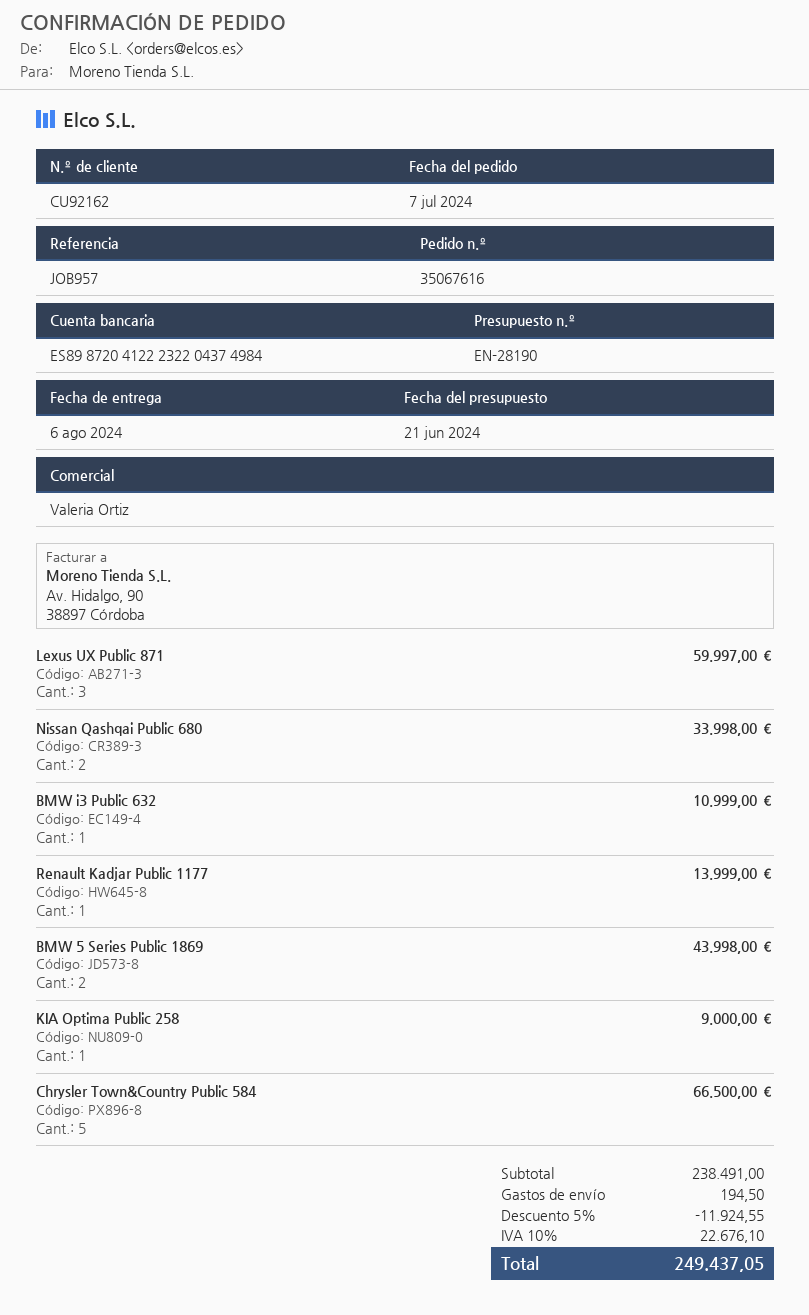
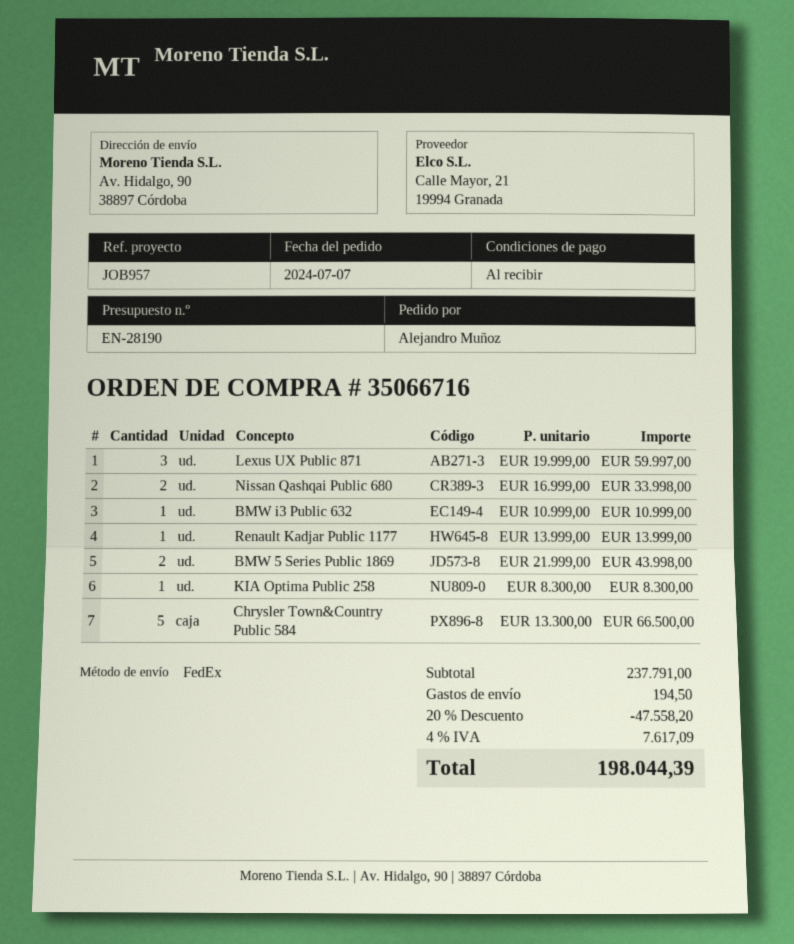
order number: 35067616 -> 35066716
KIA Optima Public 258: 1 for 9000.00 -> 1 for 8300.00
subtotal: 238491.00 -> 237791.00
discount: 5% = 11924.55 -> 20% = 47558.20
tax: 10% = 22676.10 -> 4% = 7617.09
total: 249437.05 -> 198044.39

